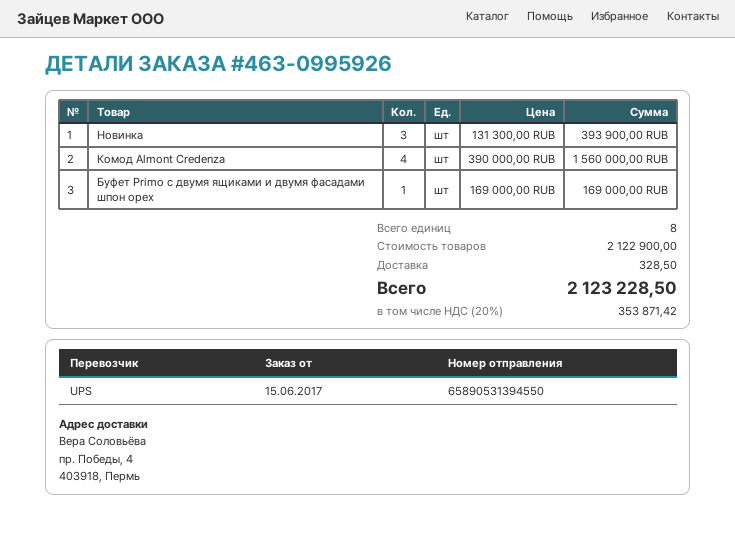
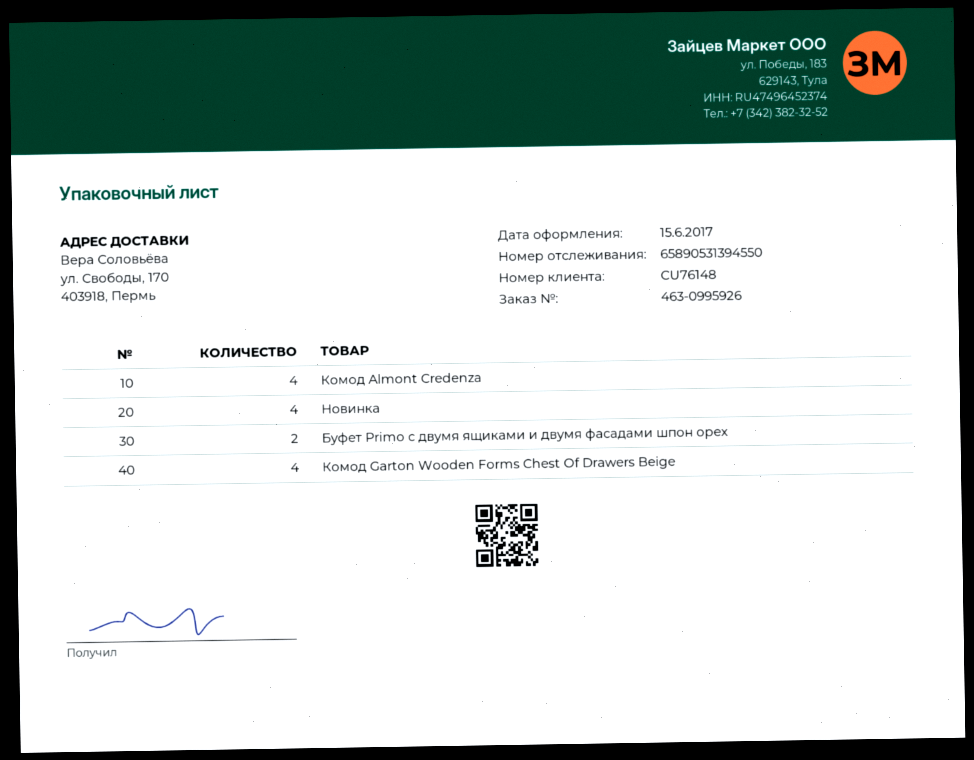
ship to: пр. Победы, 4, 403918, Пермь -> ул. Свободы, 170, 403918, Пермь
Новинка: 3 -> 4
Буфет Primo с двумя ящиками и двумя фасадами шпон орех: 1 -> 2
Комод Garton Wooden Forms Chest Of Drawers Beige: none -> 4

